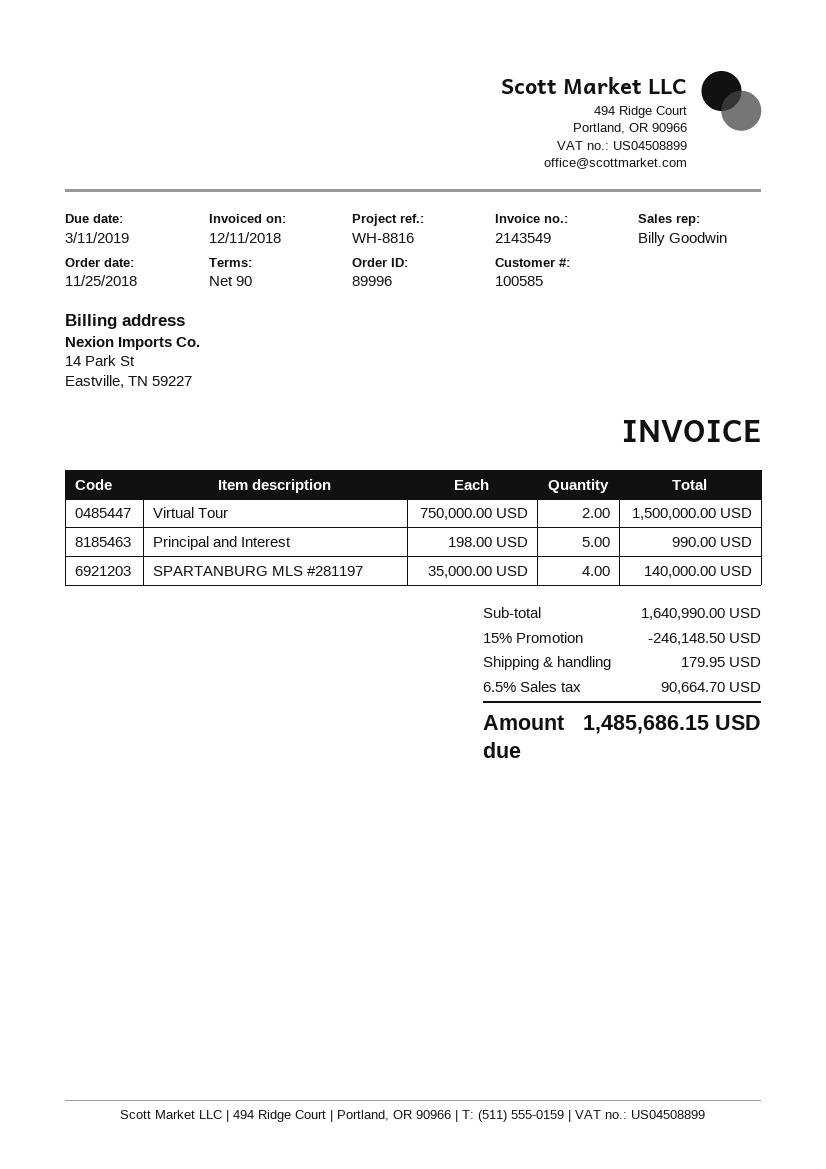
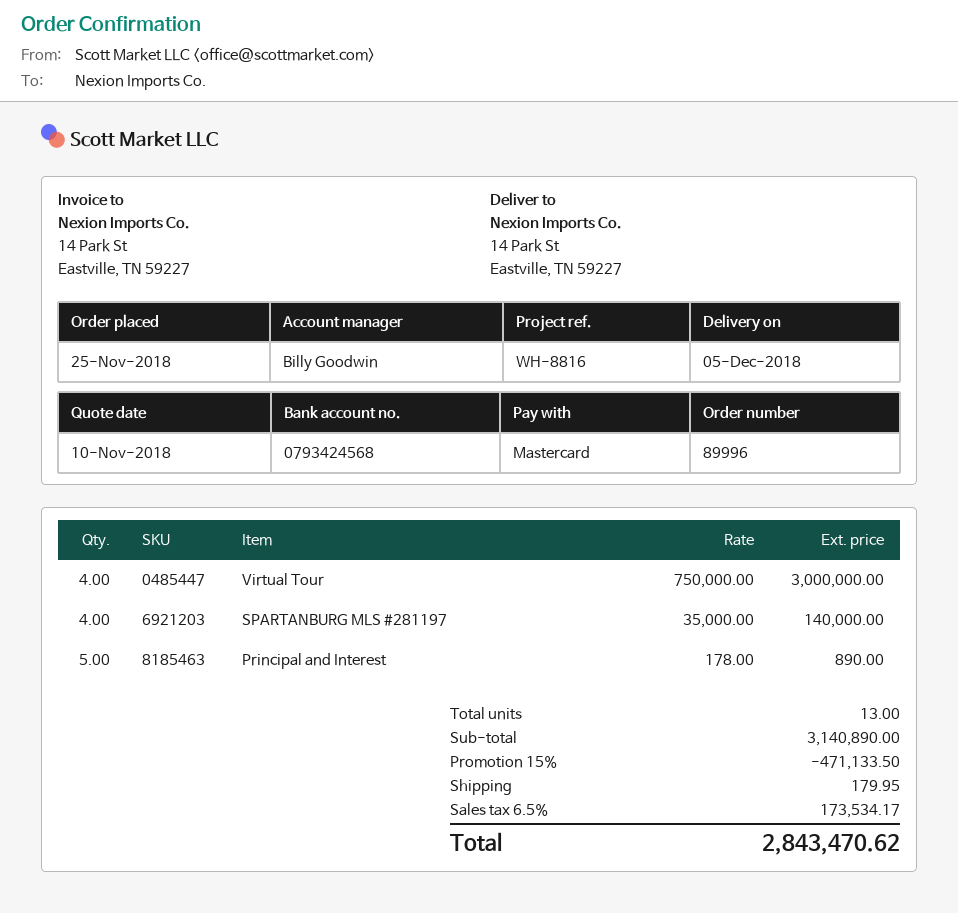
Virtual Tour: 2 x 750000.00 = 1500000.00 -> 4 x 750000.00 = 3000000.00
Principal and Interest: 5 x 198.00 = 990.00 -> 5 x 178.00 = 890.00
subtotal: 1640990.00 -> 3140890.00
discount: 15% = 246148.50 -> 15% = 471133.50
tax: 6.5% = 90664.70 -> 6.5% = 173534.17
total: 1485686.15 -> 2843470.62

